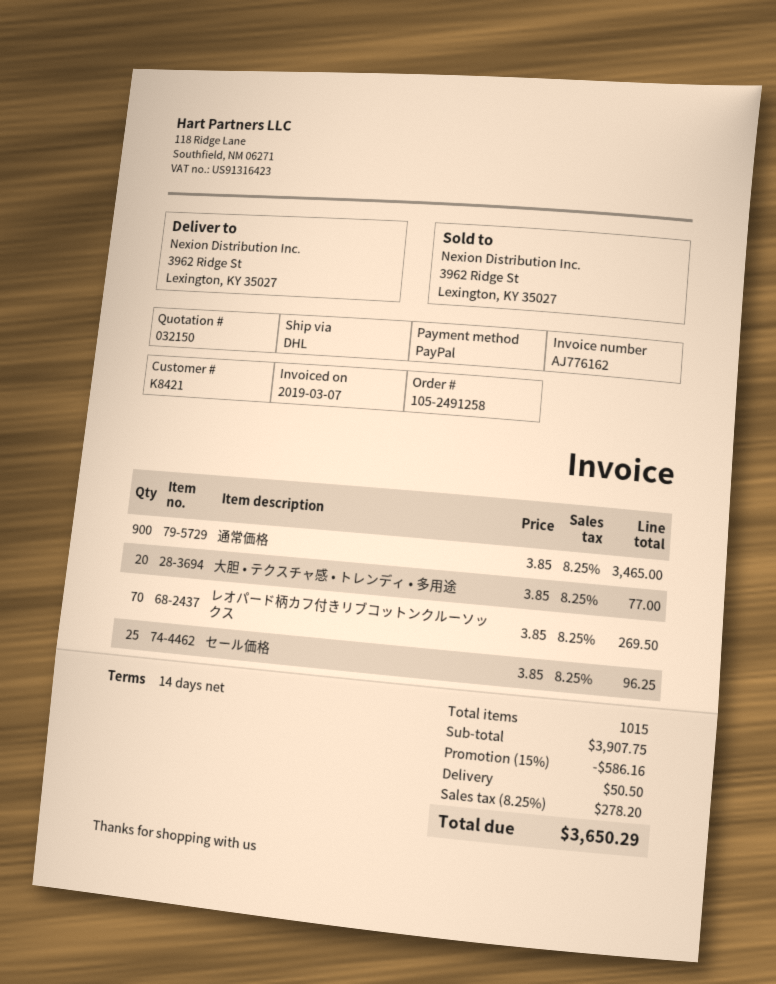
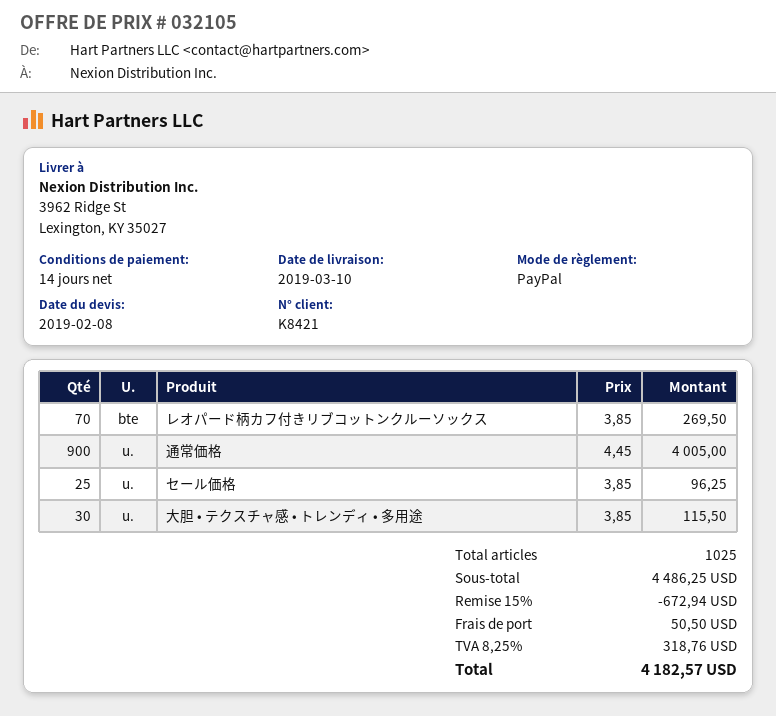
quote number: 032150 -> 032105
通常価格: 900 x 3.85 = 3465.00 -> 900 x 4.45 = 4005.00
大胆 • テクスチャ感 • トレンディ • 多用途: 20 x 3.85 = 77.00 -> 30 x 3.85 = 115.50
total quantity: 1015 -> 1025
subtotal: 3907.75 -> 4486.25
discount: 15% = 586.16 -> 15% = 672.94
tax: 8.25% = 278.20 -> 8.25% = 318.76
total: 3650.29 -> 4182.57

